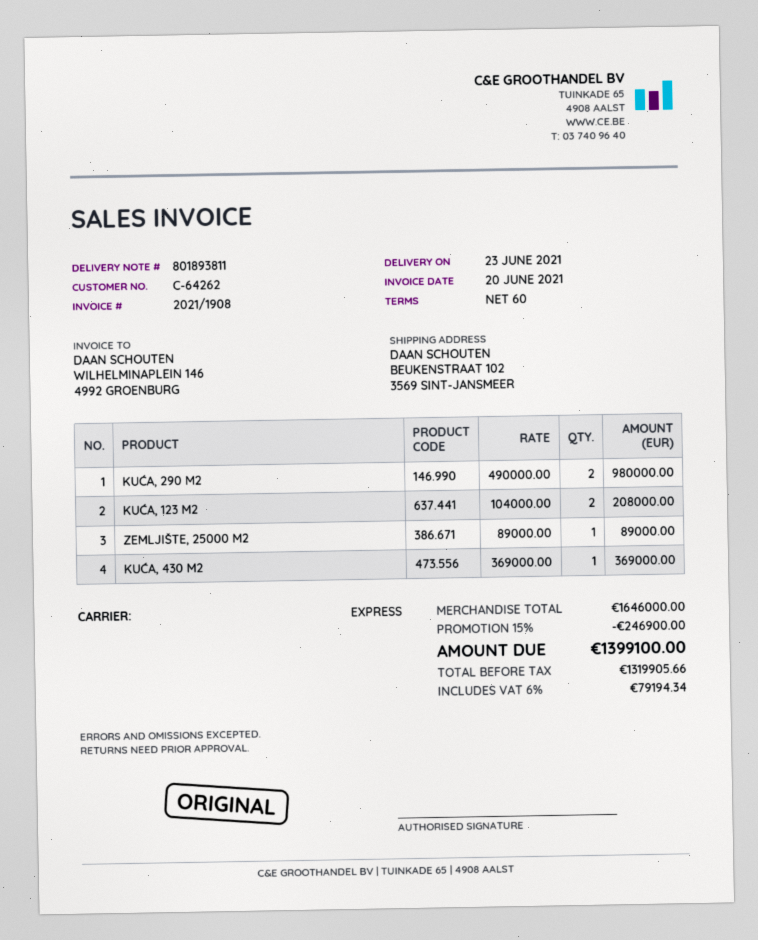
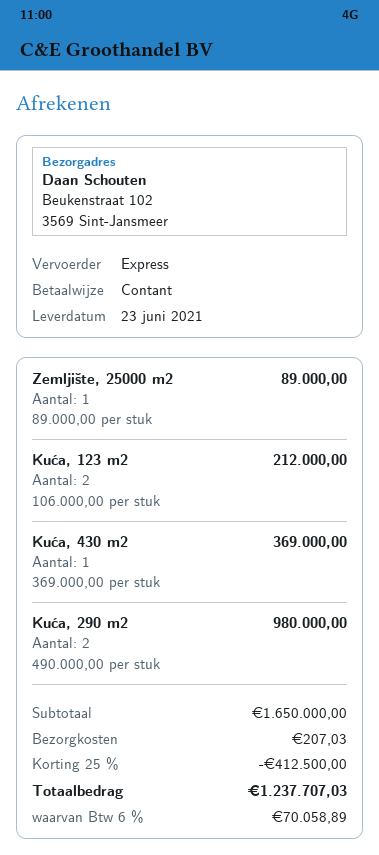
KUĆA, 123 M2: 2 x 104000.00 = 208000.00 -> 2 x 106000.00 = 212000.00
subtotal: 1646000.00 -> 1650000.00
discount: 15% = 246900.00 -> 25% = 412500.00
shipping: none -> 207.03
tax: 6% = 79194.34 -> 6% = 70058.89
total: 1399100.00 -> 1237707.03

